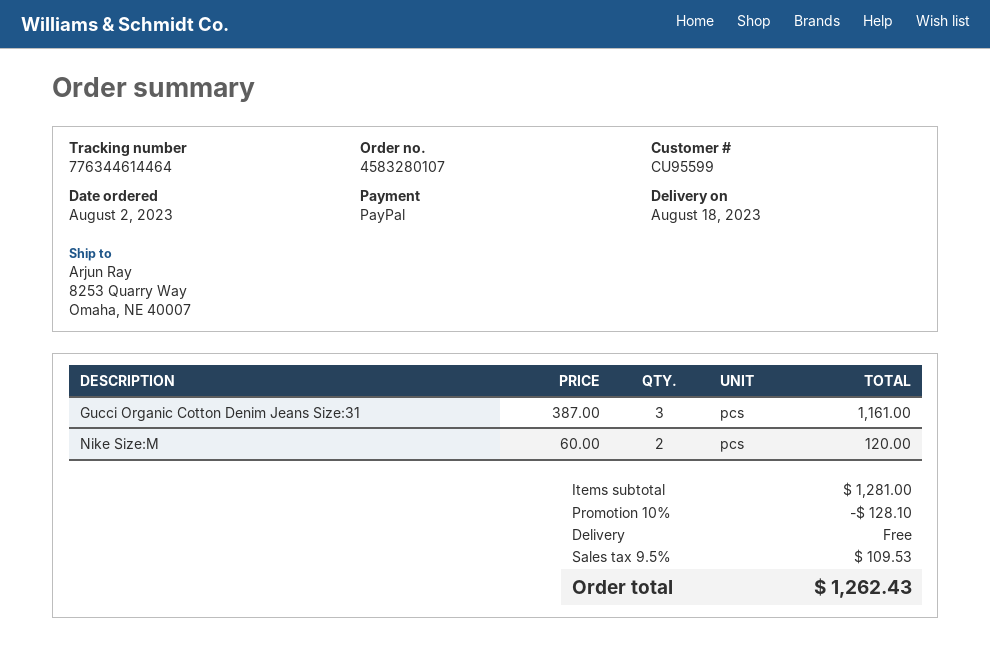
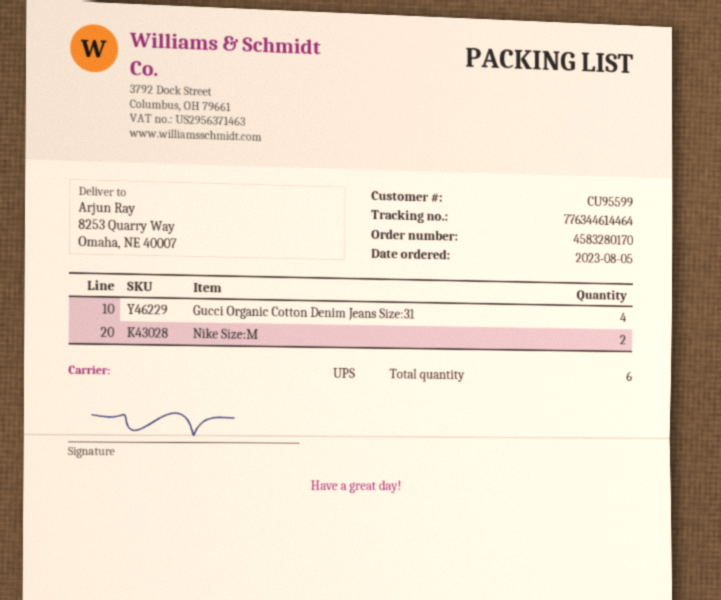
order number: 4583280107 -> 4583280170
order date: 2023-08-02 -> 2023-08-05
Gucci Organic Cotton Denim Jeans Size:31: 3 -> 4

